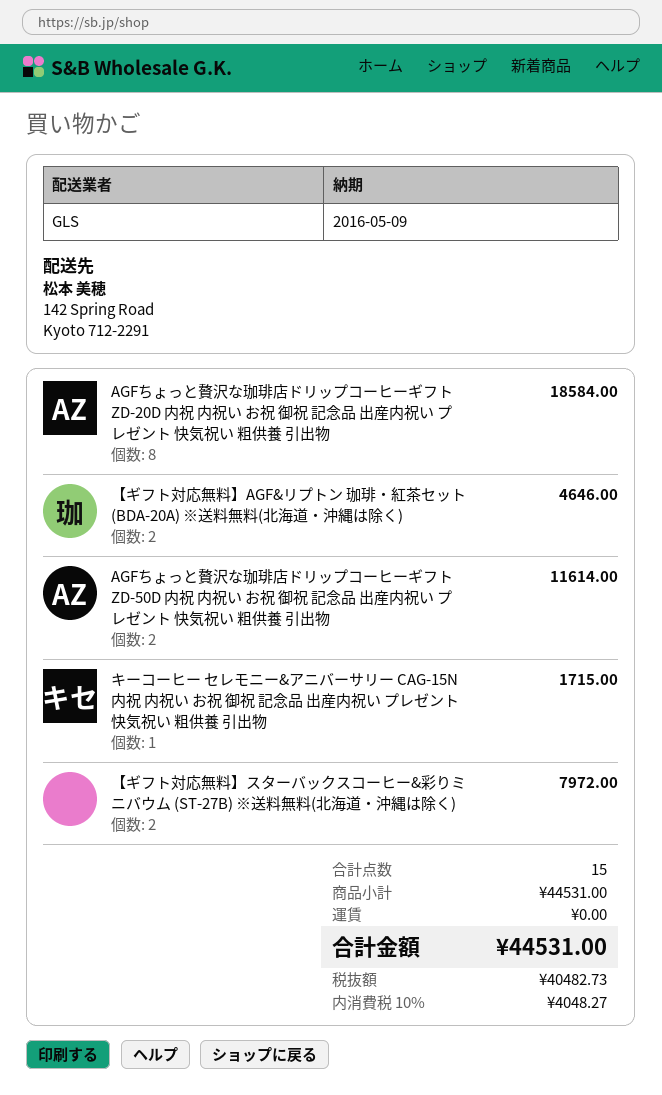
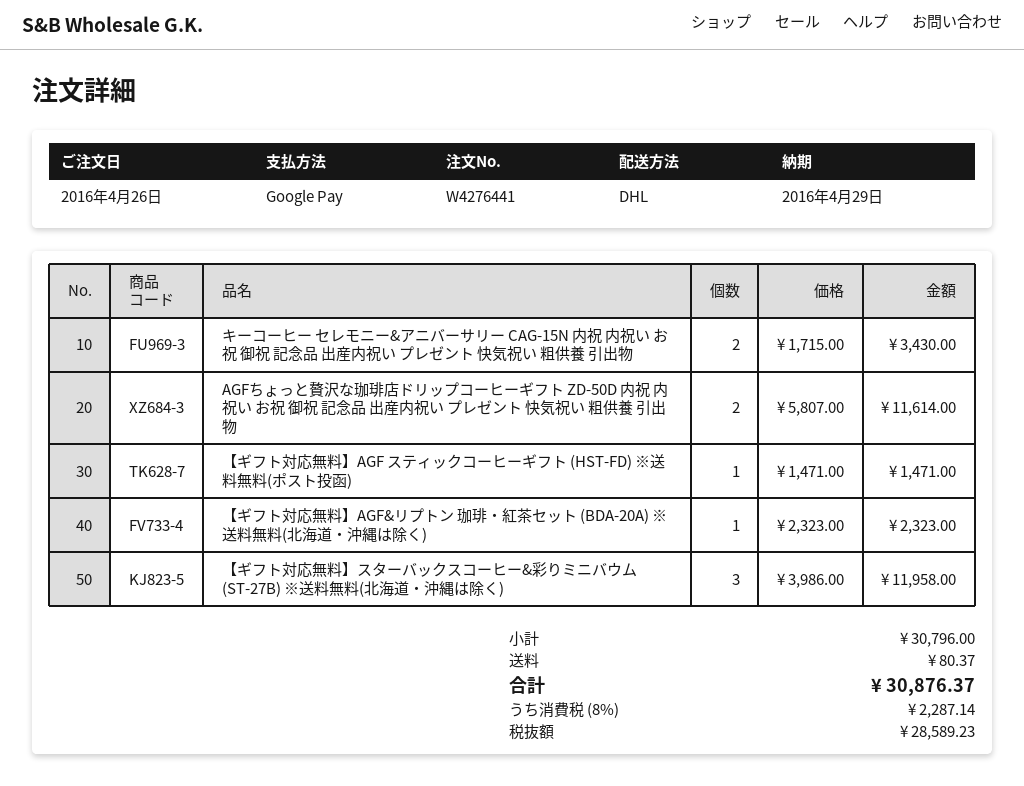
delivery date: 2016-05-09 -> 2016-04-29
shipping method: GLS -> DHL
AGFちょっと贅沢な珈琲店ドリップコーヒーギフト ZD-20D 内祝 内祝い お祝 御祝 記念品 出産内祝い プレゼント 快気祝い 粗供養 引出物: 8 for 18584.00 -> none
【ギフト対応無料】AGF&リプトン 珈琲・紅茶セット (BDA-20A) ※送料無料(北海道・沖縄は除く): 2 for 4646.00 -> 1 for 2323.00
キーコーヒー セレモニー&アニバーサリー CAG-15N 内祝 内祝い お祝 御祝 記念品 出産内祝い プレゼント 快気祝い 粗供養 引出物: 1 for 1715.00 -> 2 for 3430.00
【ギフト対応無料】スターバックスコーヒー&彩りミニバウム (ST-27B) ※送料無料(北海道・沖縄は除く): 2 for 7972.00 -> 3 for 11958.00
【ギフト対応無料】AGF スティックコーヒーギフト (HST-FD) ※送料無料(ポスト投函): none -> 1 for 1471.00
subtotal: 44531.00 -> 30796.00
shipping: 0.00 -> 80.37
net: 40482.73 -> 28589.23
tax: 10% = 4048.27 -> 8% = 2287.14
total: 44531.00 -> 30876.37

